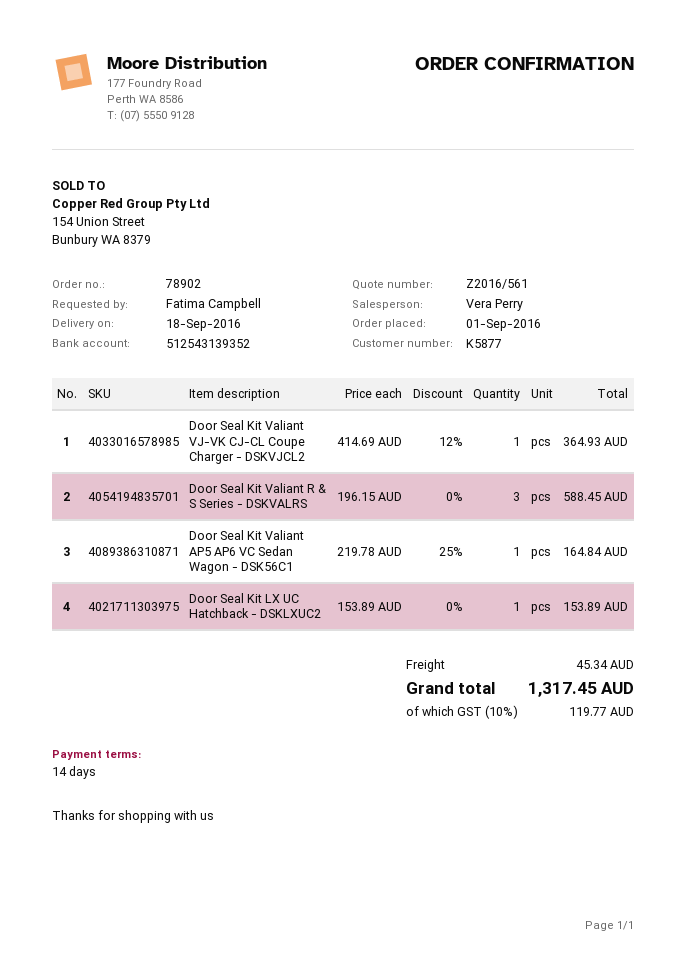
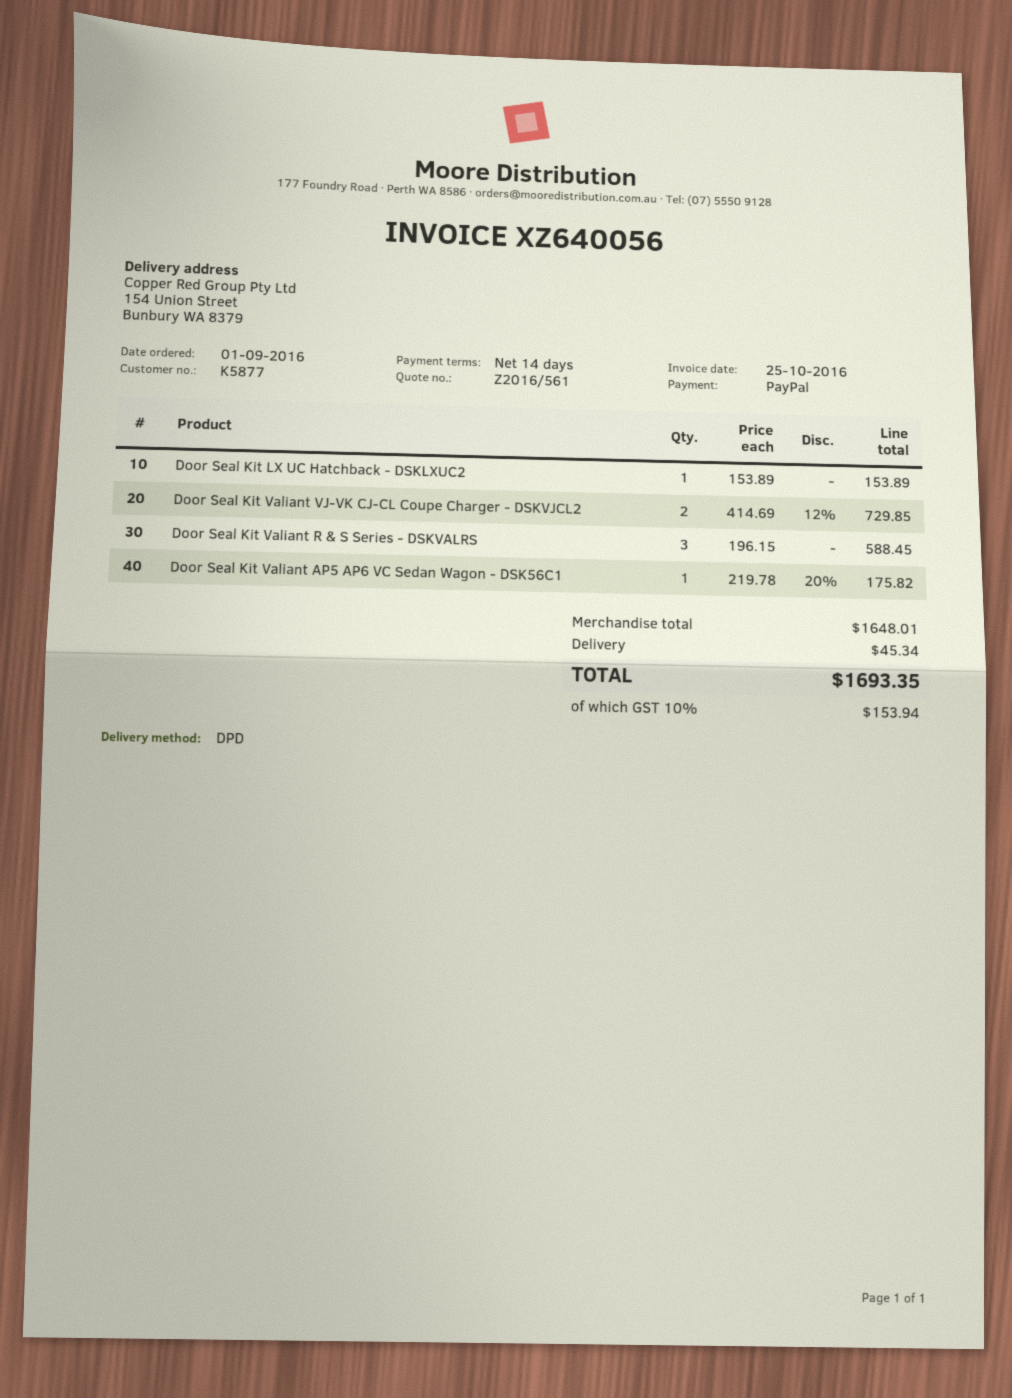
Door Seal Kit Valiant VJ-VK CJ-CL Coupe Charger - DSKVJCL2: 1 x 414.69 - 12% = 364.93 -> 2 x 414.69 - 12% = 729.85
Door Seal Kit Valiant AP5 AP6 VC Sedan Wagon - DSK56C1: 1 x 219.78 - 25% = 164.84 -> 1 x 219.78 - 20% = 175.82
tax: 10% = 119.77 -> 10% = 153.94
total: 1317.45 -> 1693.35

